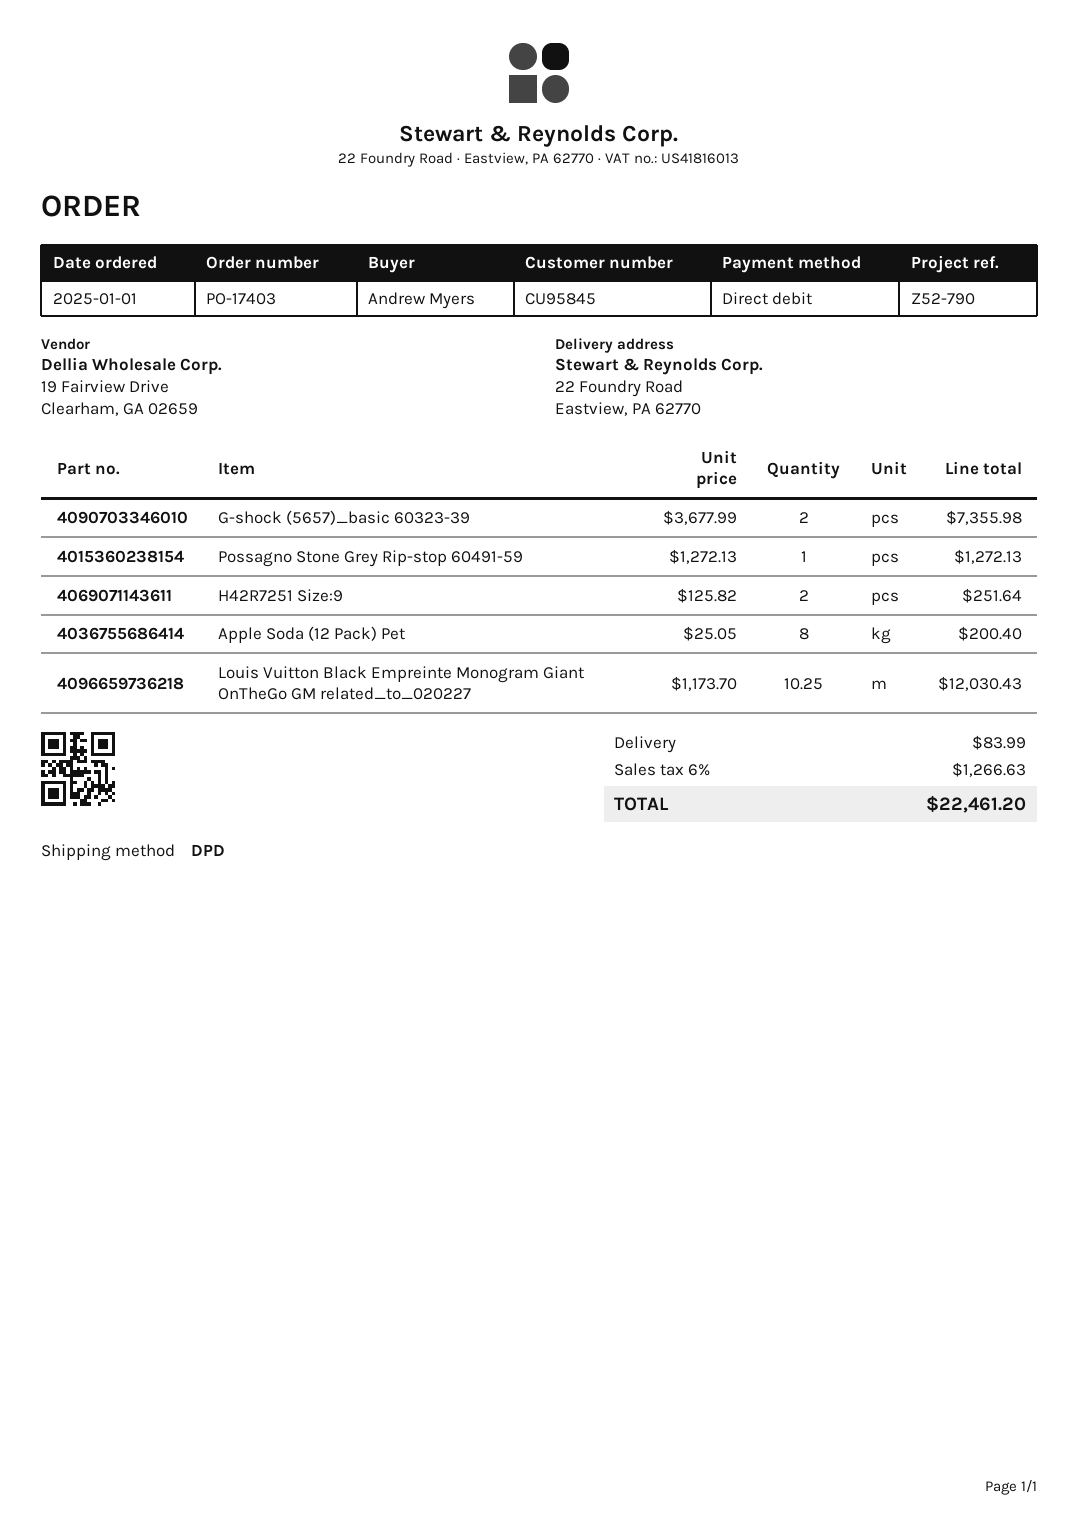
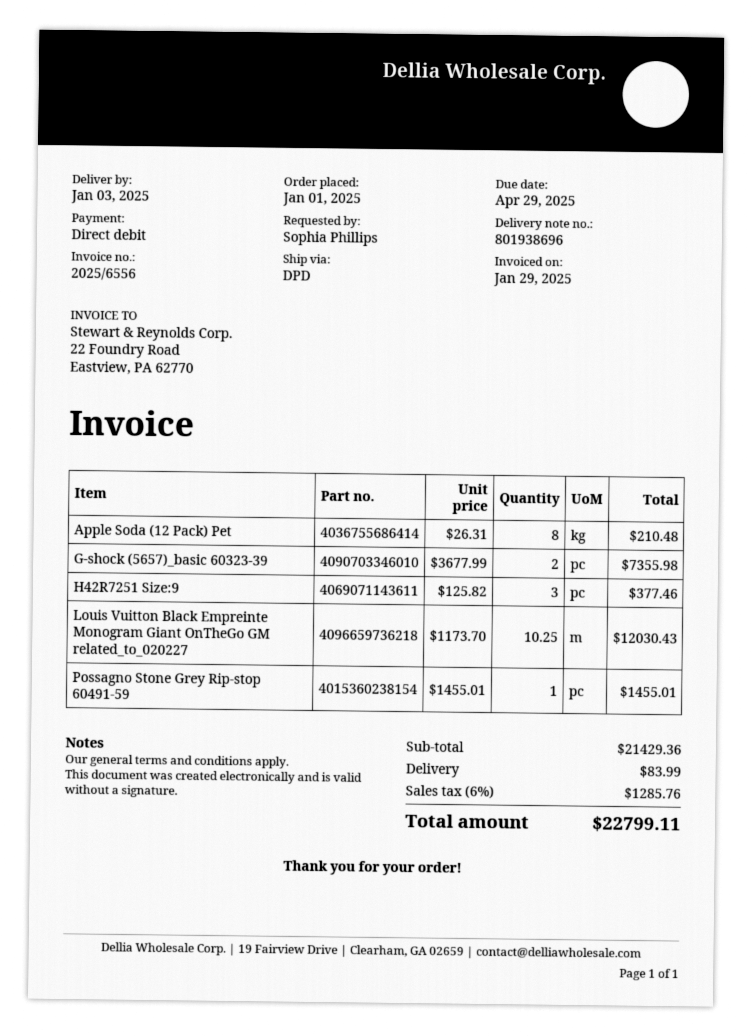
ordered by: Andrew Myers -> Sophia Phillips
Possagno Stone Grey Rip-stop 60491-59: 1 x 1272.13 = 1272.13 -> 1 x 1455.01 = 1455.01
H42R7251 Size:9: 2 x 125.82 = 251.64 -> 3 x 125.82 = 377.46
Apple Soda (12 Pack) Pet: 8 x 25.05 = 200.40 -> 8 x 26.31 = 210.48
tax: 6% = 1266.63 -> 6% = 1285.76
total: 22461.20 -> 22799.11

